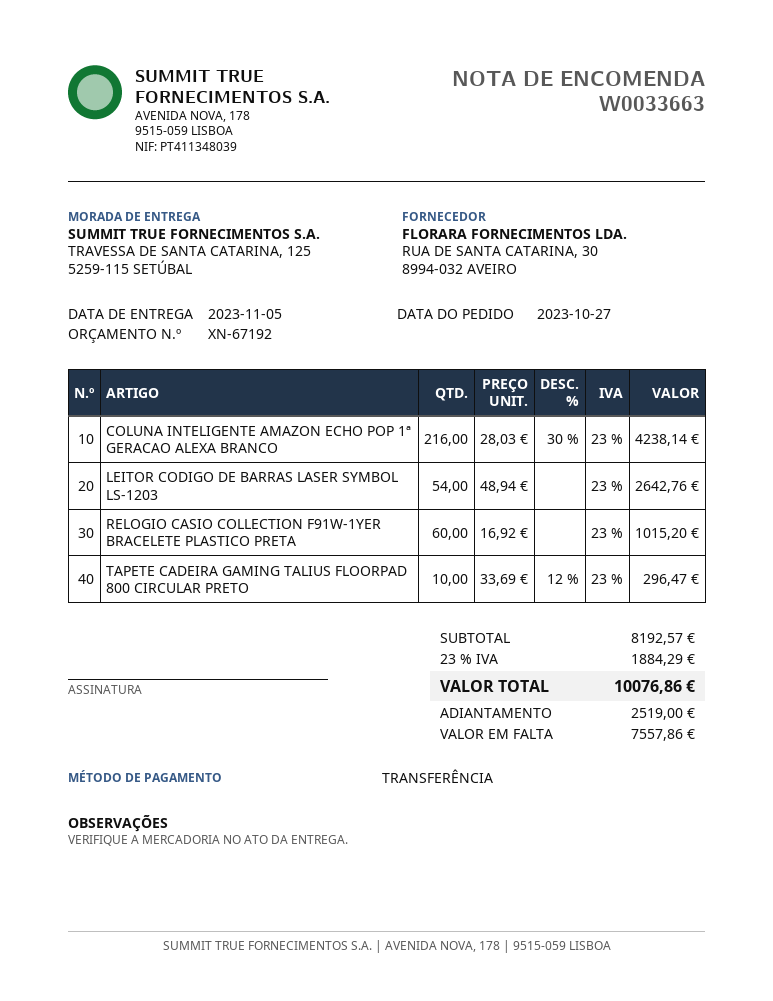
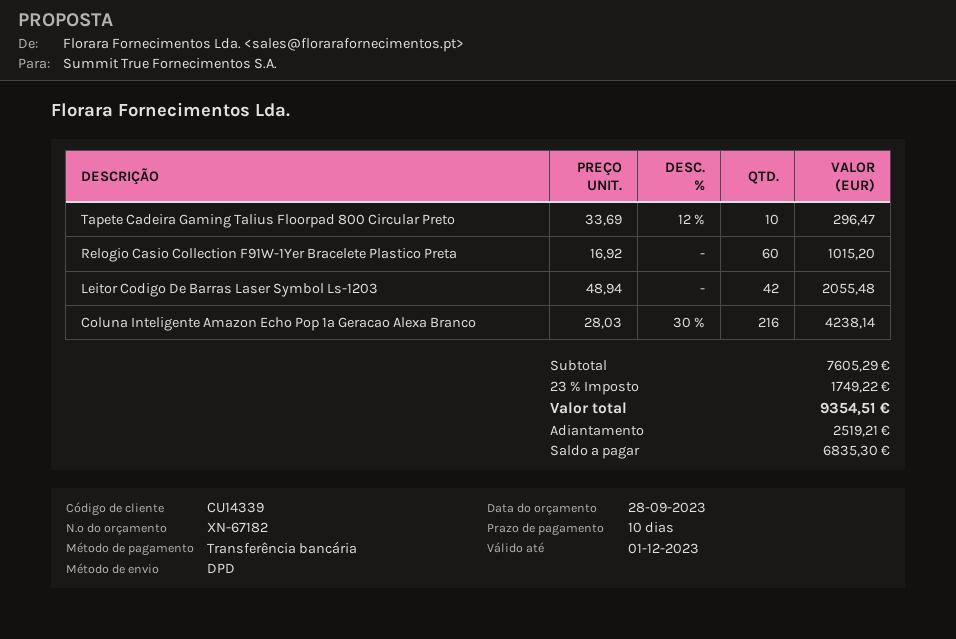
quote number: XN-67192 -> XN-67182
LEITOR CODIGO DE BARRAS LASER SYMBOL LS-1203: 54 x 48.94 = 2642.76 -> 42 x 48.94 = 2055.48
subtotal: 8192.57 -> 7605.29
tax: 23% = 1884.29 -> 23% = 1749.22
total: 10076.86 -> 9354.51
deposit: 2519.00 -> 2519.21
balance: 7557.86 -> 6835.30

